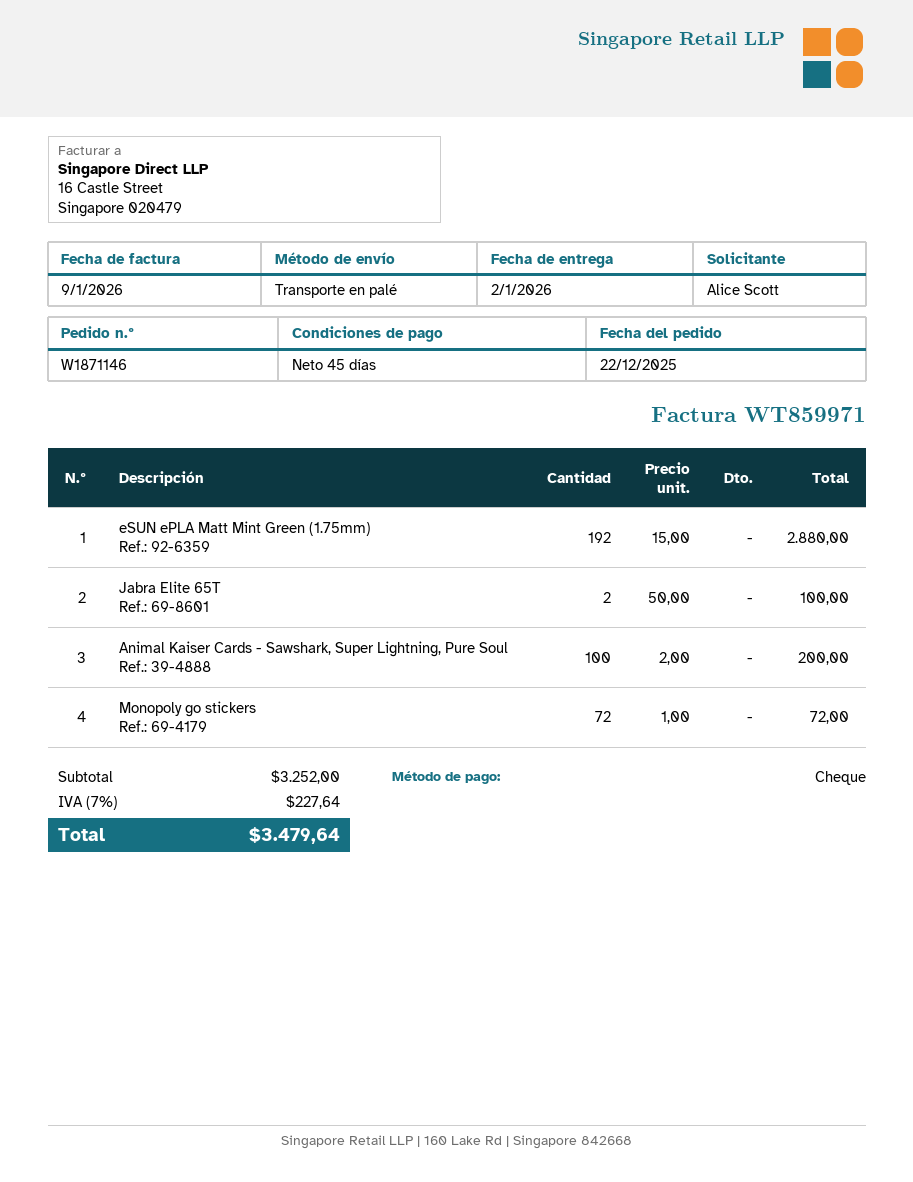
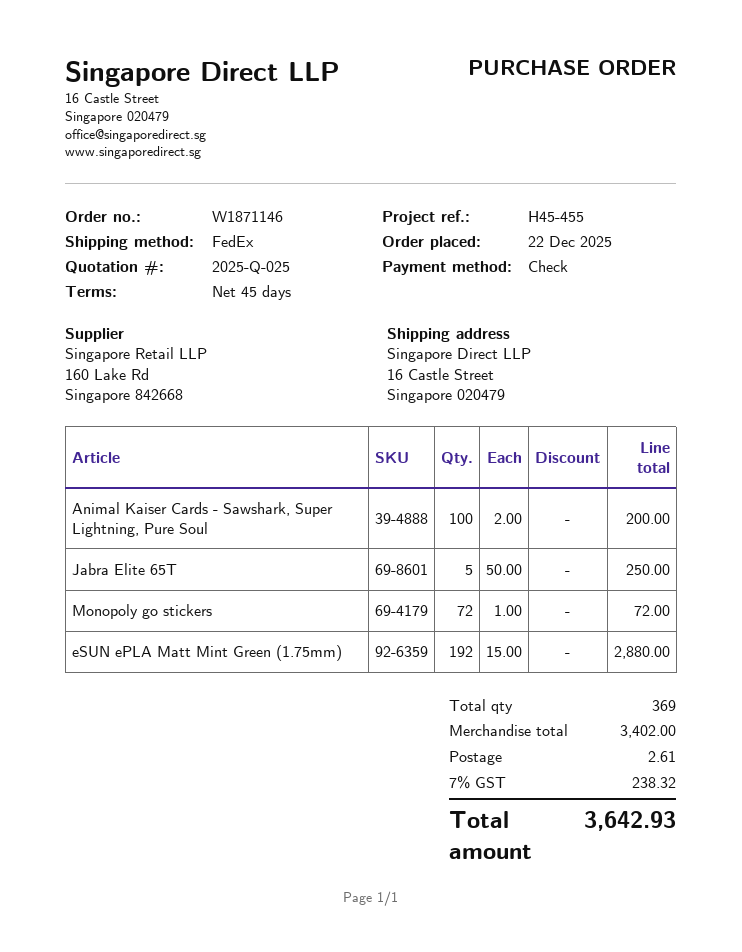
shipping method: pallet freight -> FedEx
Jabra Elite 65T: 2 x 50.00 = 100.00 -> 5 x 50.00 = 250.00
subtotal: 3252.00 -> 3402.00
shipping: none -> 2.61
tax: 7% = 227.64 -> 7% = 238.32
total: 3479.64 -> 3642.93

